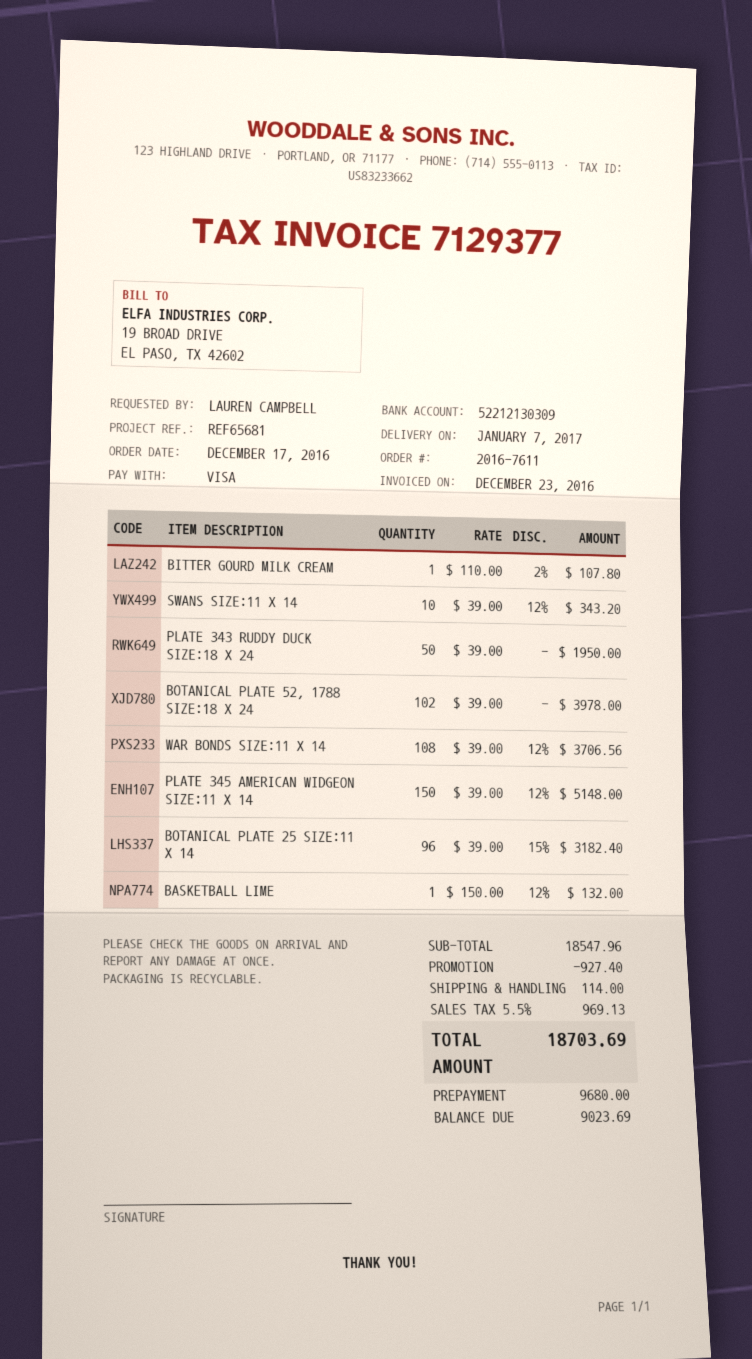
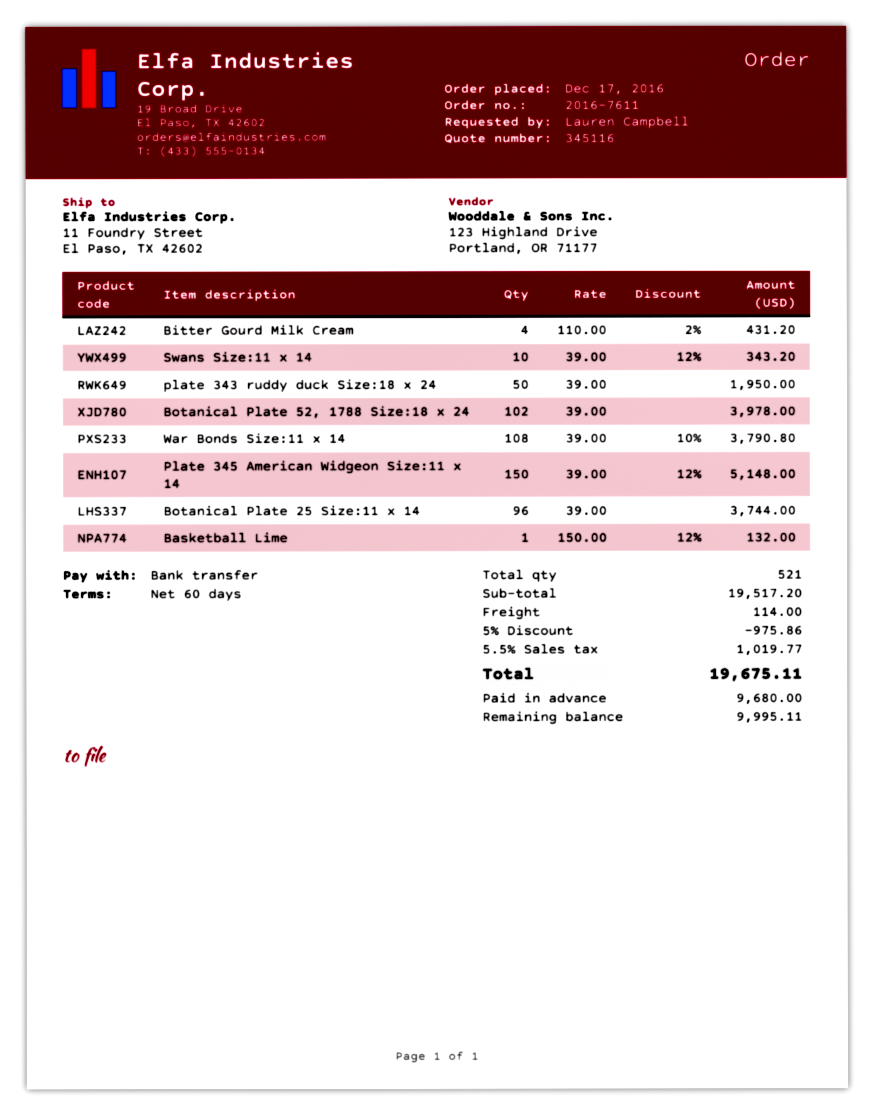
payment method: Visa -> bank transfer
BITTER GOURD MILK CREAM: 1 x 110.00 - 2% = 107.80 -> 4 x 110.00 - 2% = 431.20
WAR BONDS SIZE:11 X 14: 108 x 39.00 - 12% = 3706.56 -> 108 x 39.00 - 10% = 3790.80
BOTANICAL PLATE 25 SIZE:11 X 14: 96 x 39.00 - 15% = 3182.40 -> 96 x 39.00 = 3744.00
subtotal: 18547.96 -> 19517.20
discount: 927.40 -> 975.86
tax: 5.5% = 969.13 -> 5.5% = 1019.77
total: 18703.69 -> 19675.11
balance: 9023.69 -> 9995.11

